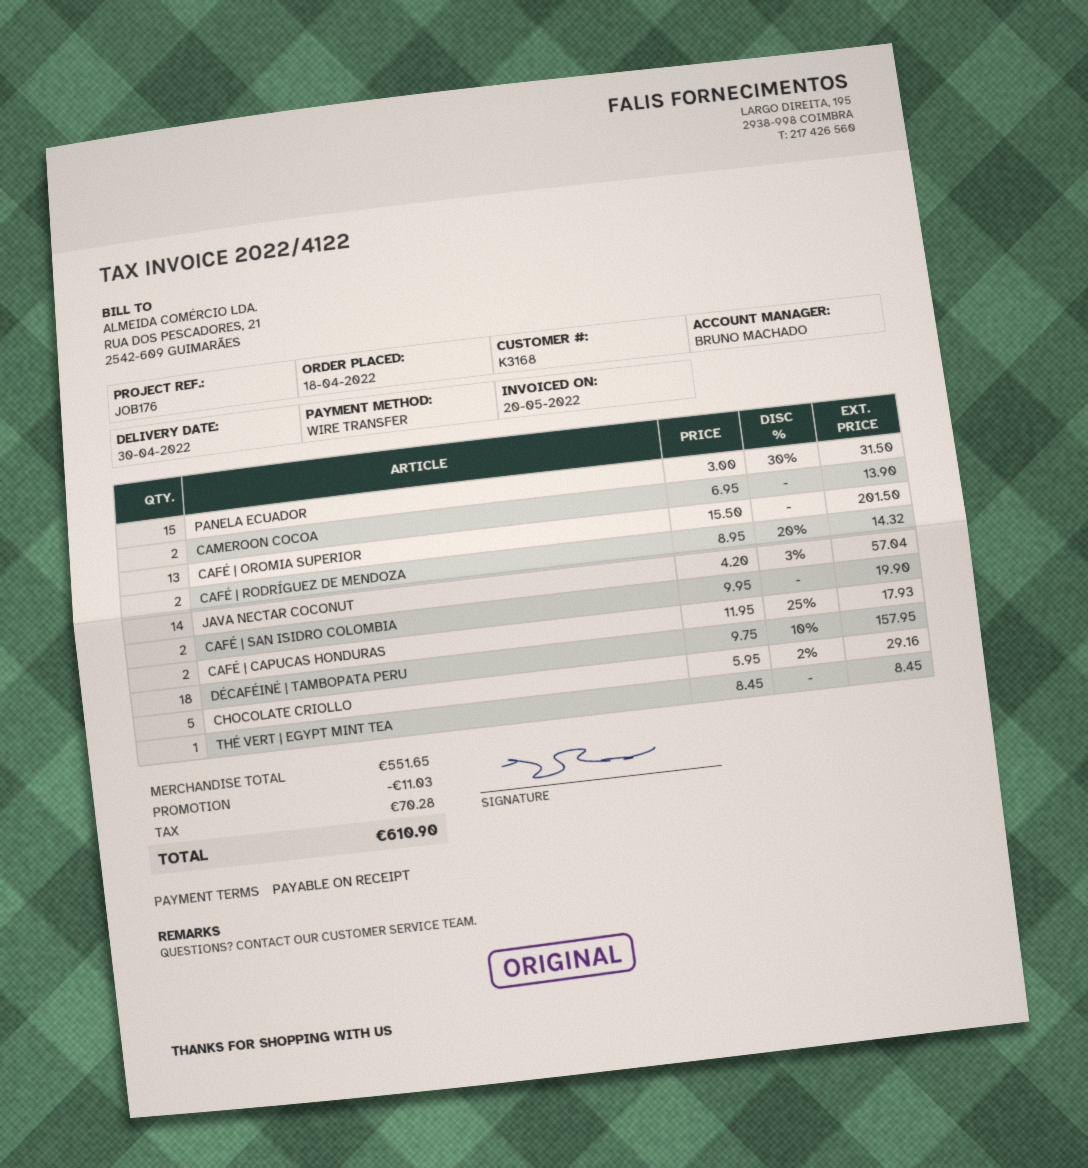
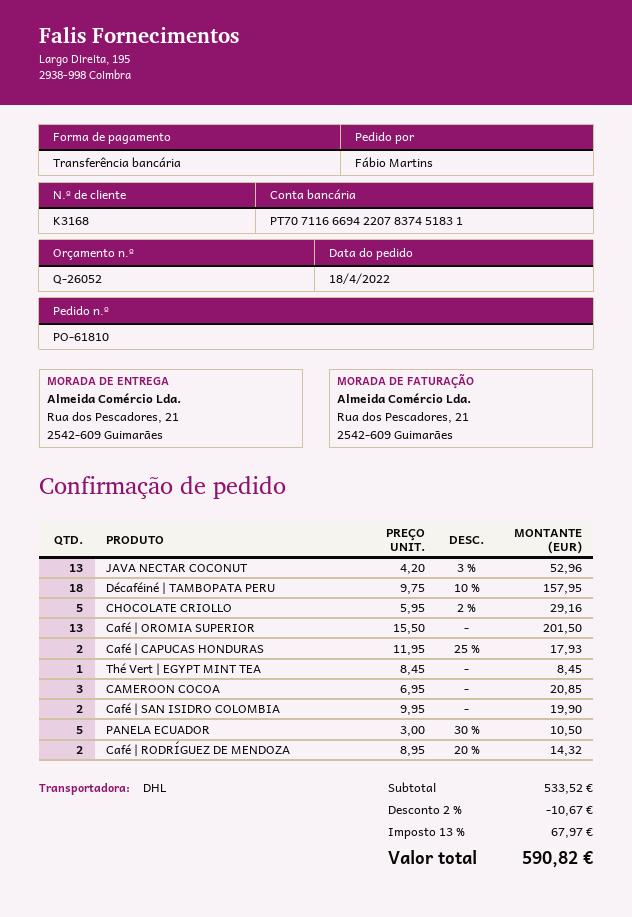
PANELA ECUADOR: 15 x 3.00 - 30% = 31.50 -> 5 x 3.00 - 30% = 10.50
CAMEROON COCOA: 2 x 6.95 = 13.90 -> 3 x 6.95 = 20.85
JAVA NECTAR COCONUT: 14 x 4.20 - 3% = 57.04 -> 13 x 4.20 - 3% = 52.96
subtotal: 551.65 -> 533.52
discount: 11.03 -> 10.67
tax: 70.28 -> 67.97
total: 610.90 -> 590.82

